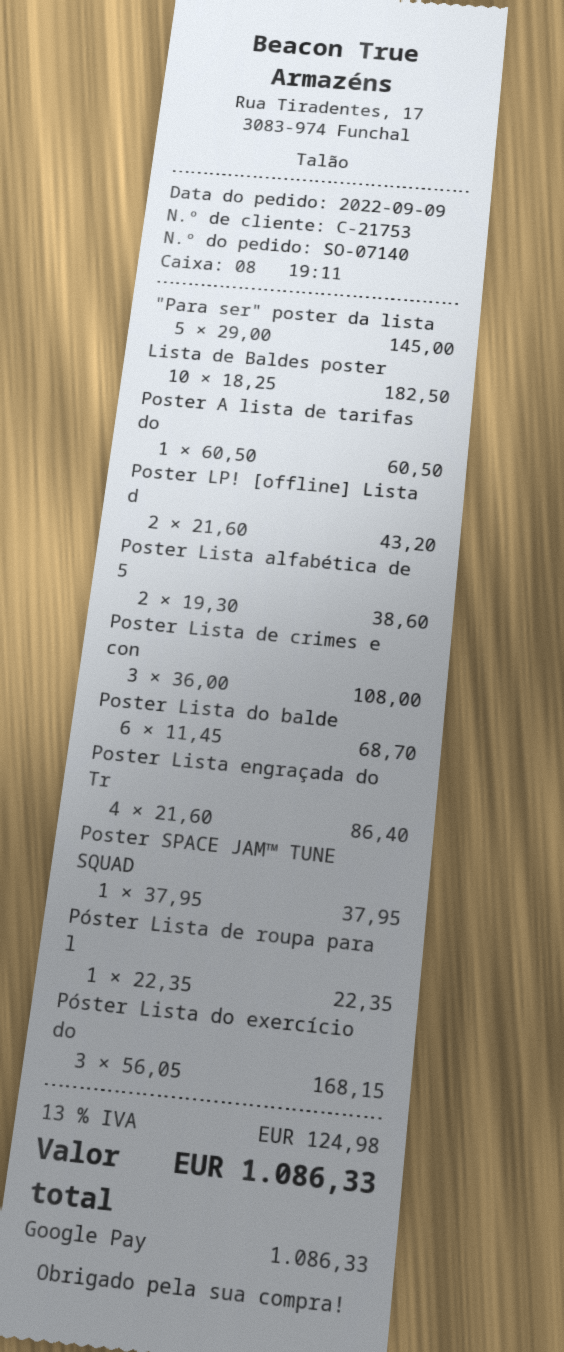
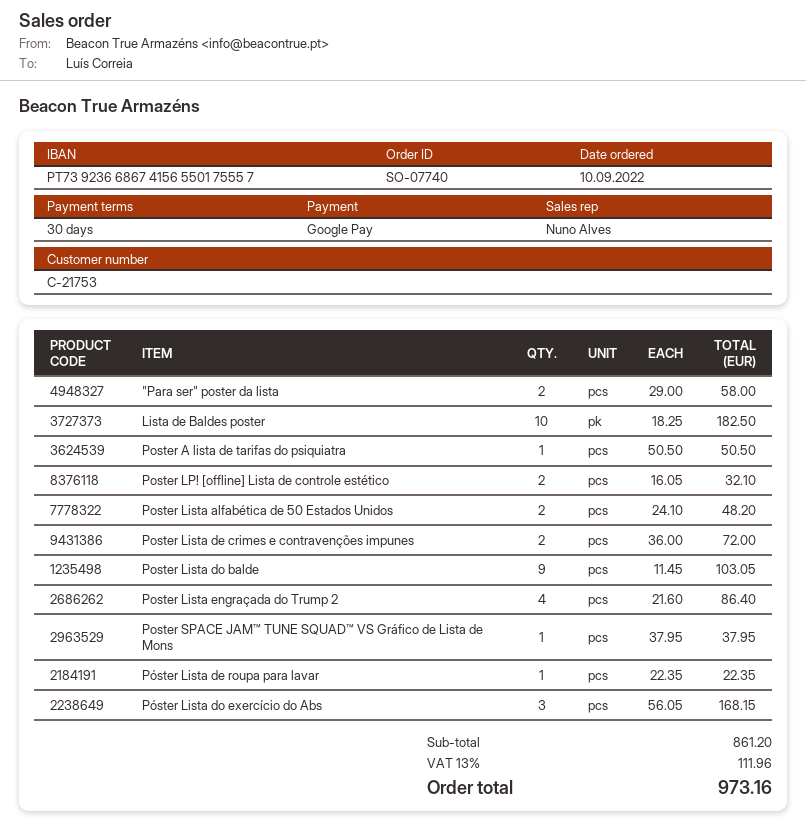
order number: SO-07140 -> SO-07740
order date: 2022-09-09 -> 2022-09-10
"Para ser" poster da lista: 5 x 29.00 = 145.00 -> 2 x 29.00 = 58.00
Poster A lista de tarifas do: 1 x 60.50 = 60.50 -> 1 x 50.50 = 50.50
Poster LP! [offline] Lista d: 2 x 21.60 = 43.20 -> 2 x 16.05 = 32.10
Poster Lista alfabética de 5: 2 x 19.30 = 38.60 -> 2 x 24.10 = 48.20
Poster Lista de crimes e con: 3 x 36.00 = 108.00 -> 2 x 36.00 = 72.00
Poster Lista do balde: 6 x 11.45 = 68.70 -> 9 x 11.45 = 103.05
tax: 13% = 124.98 -> 13% = 111.96
total: 1086.33 -> 973.16

